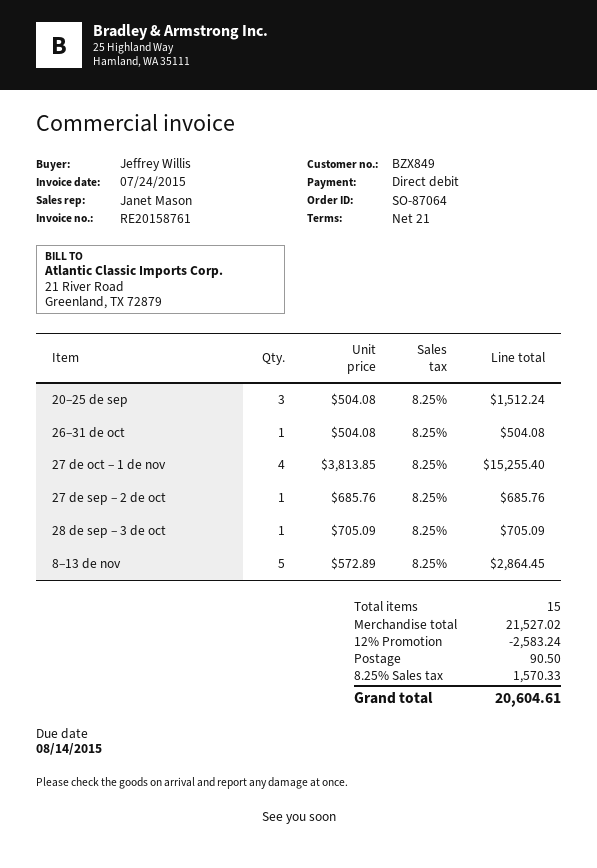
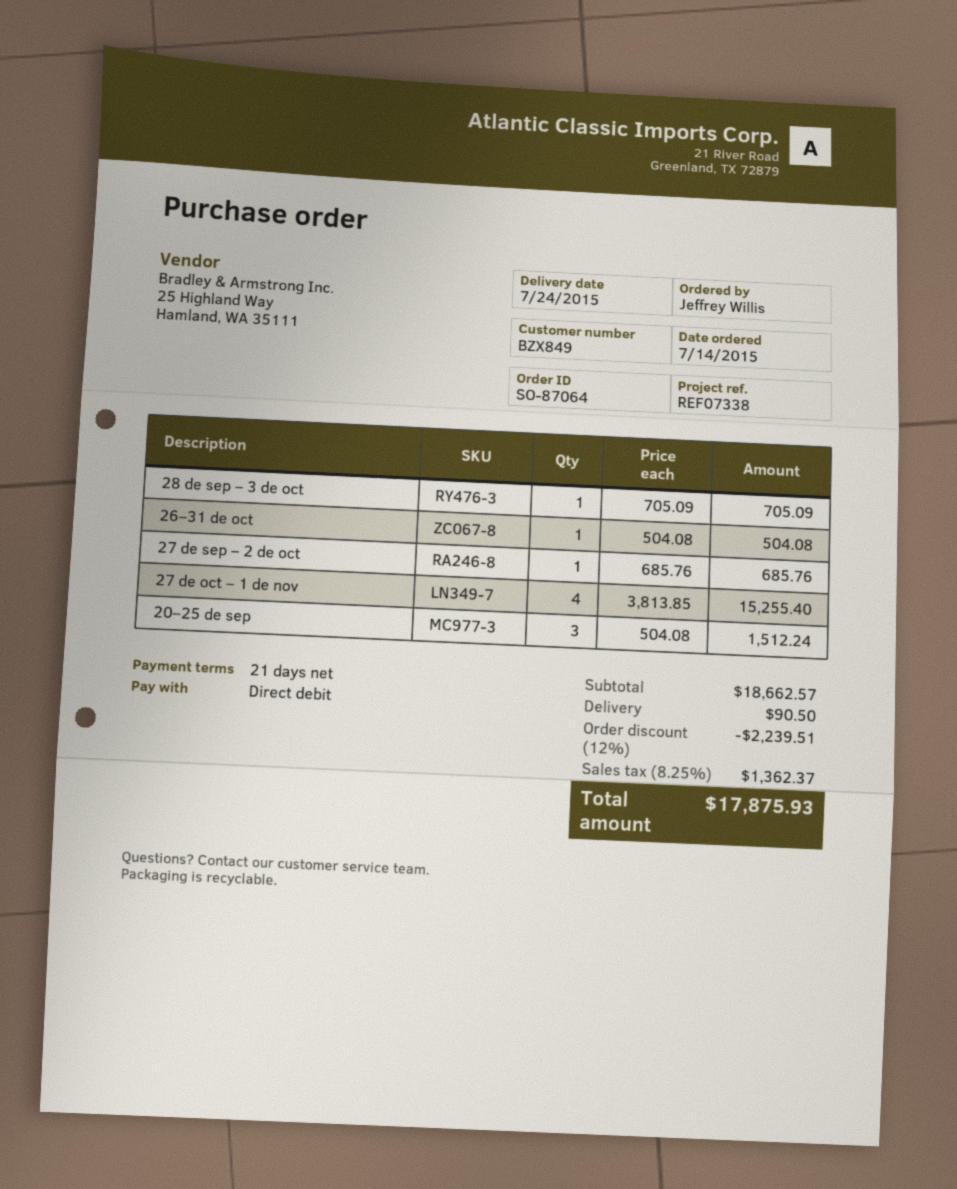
8–13 de nov: 5 x 572.89 = 2864.45 -> none
subtotal: 21527.02 -> 18662.57
discount: 12% = 2583.24 -> 12% = 2239.51
tax: 8.25% = 1570.33 -> 8.25% = 1362.37
total: 20604.61 -> 17875.93

